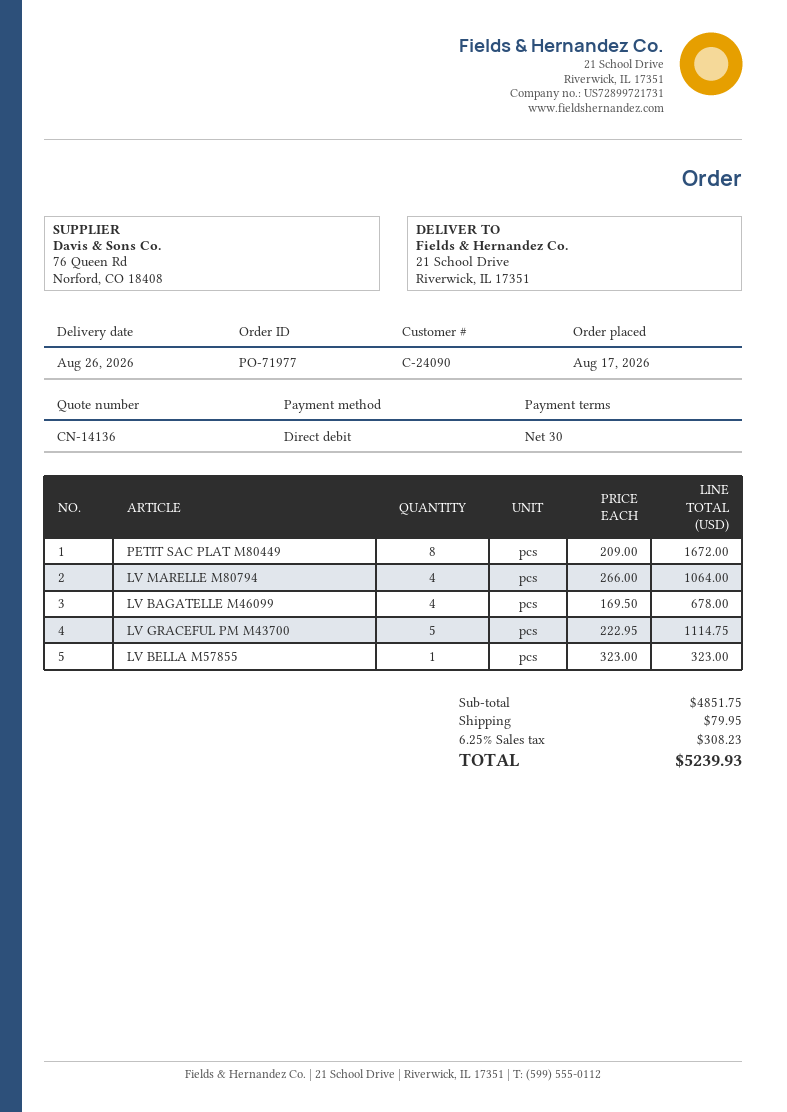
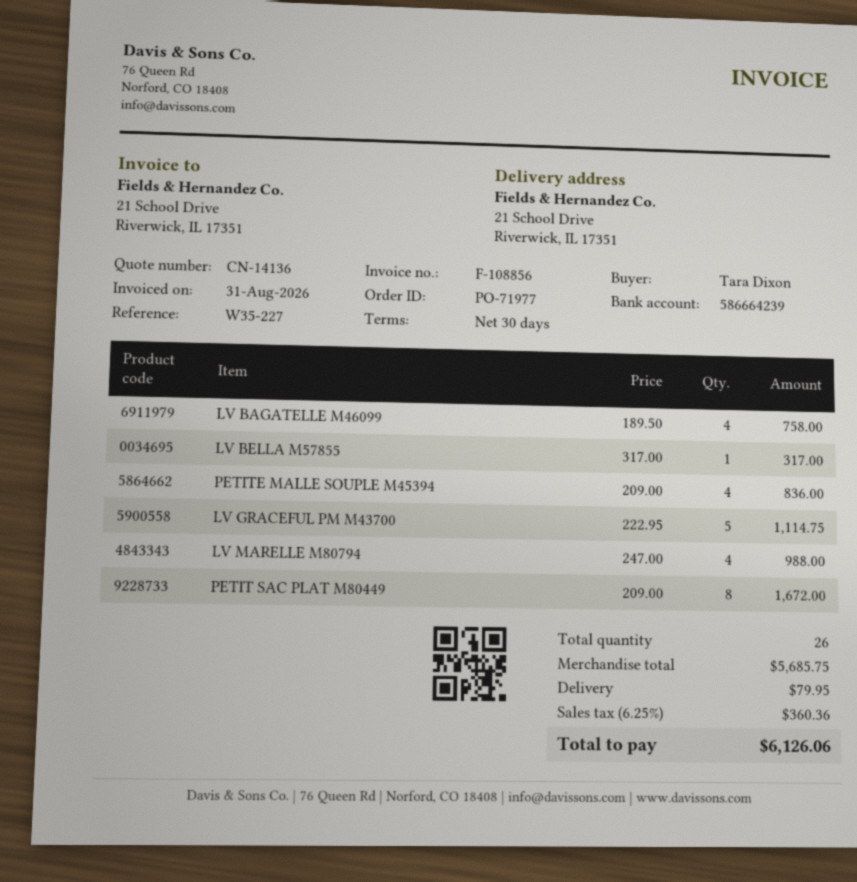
LV MARELLE M80794: 4 x 266.00 = 1064.00 -> 4 x 247.00 = 988.00
LV BAGATELLE M46099: 4 x 169.50 = 678.00 -> 4 x 189.50 = 758.00
LV BELLA M57855: 1 x 323.00 = 323.00 -> 1 x 317.00 = 317.00
PETITE MALLE SOUPLE M45394: none -> 4 x 209.00 = 836.00
subtotal: 4851.75 -> 5685.75
tax: 6.25% = 308.23 -> 6.25% = 360.36
total: 5239.93 -> 6126.06

